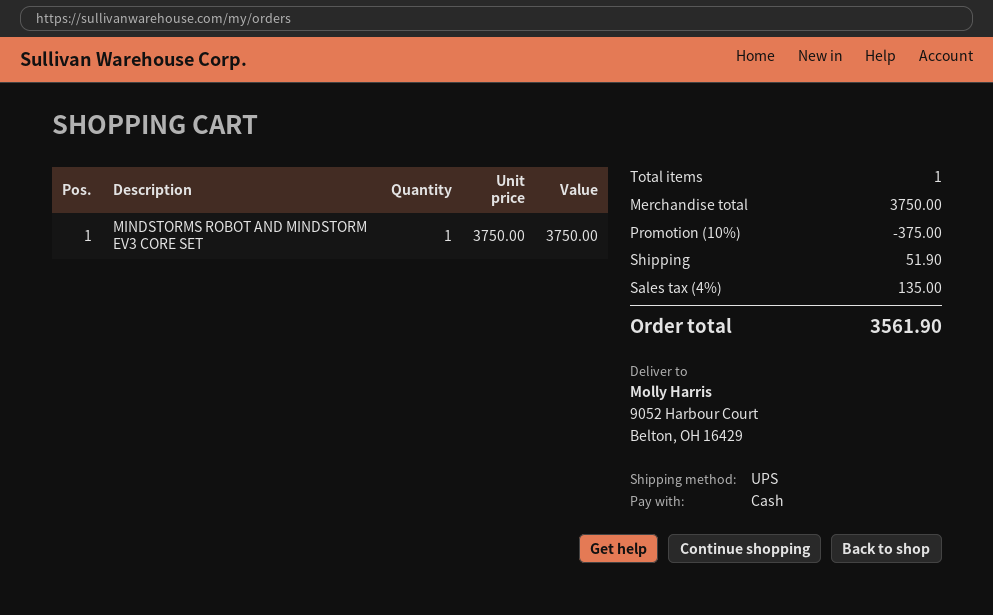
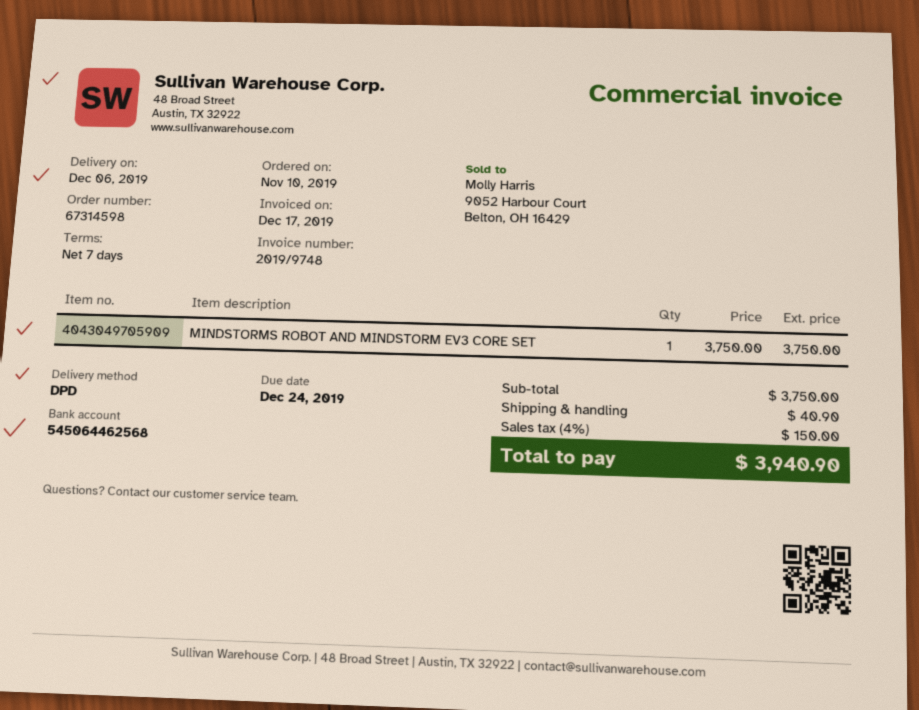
shipping method: UPS -> DPD
discount: 10% = 375.00 -> none
shipping: 51.90 -> 40.90
tax: 4% = 135.00 -> 4% = 150.00
total: 3561.90 -> 3940.90

